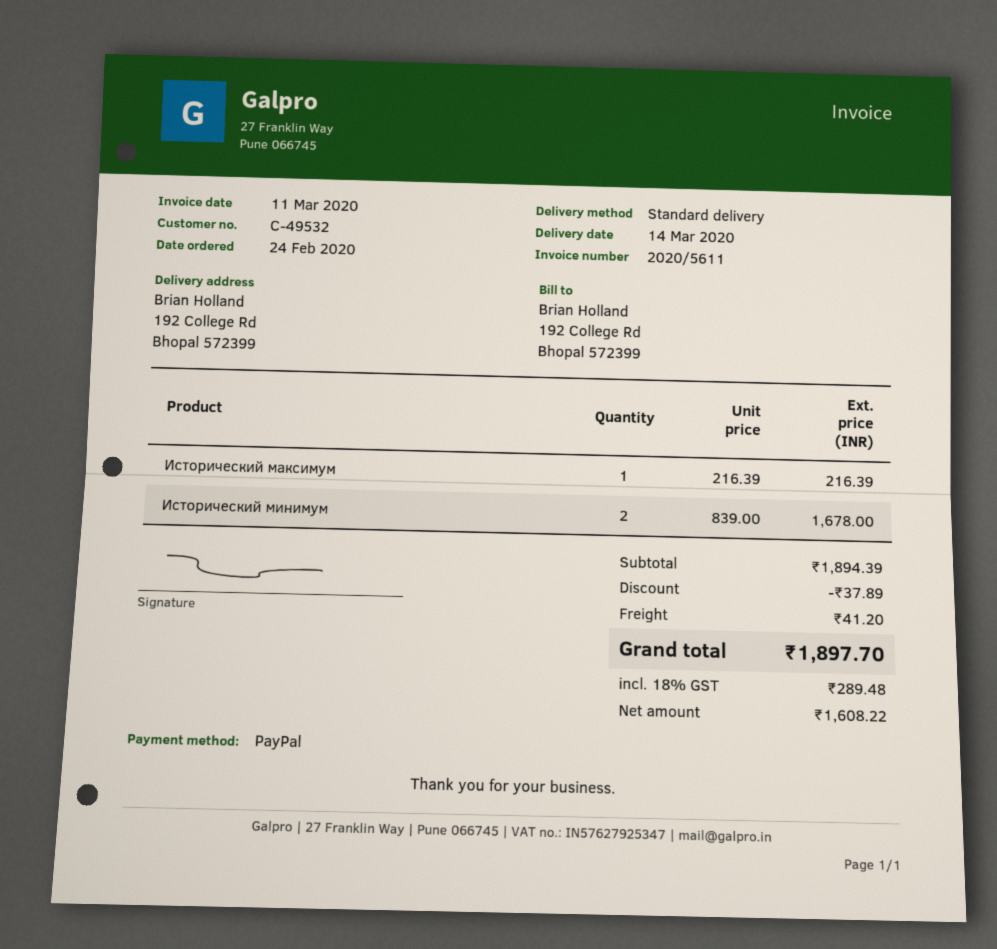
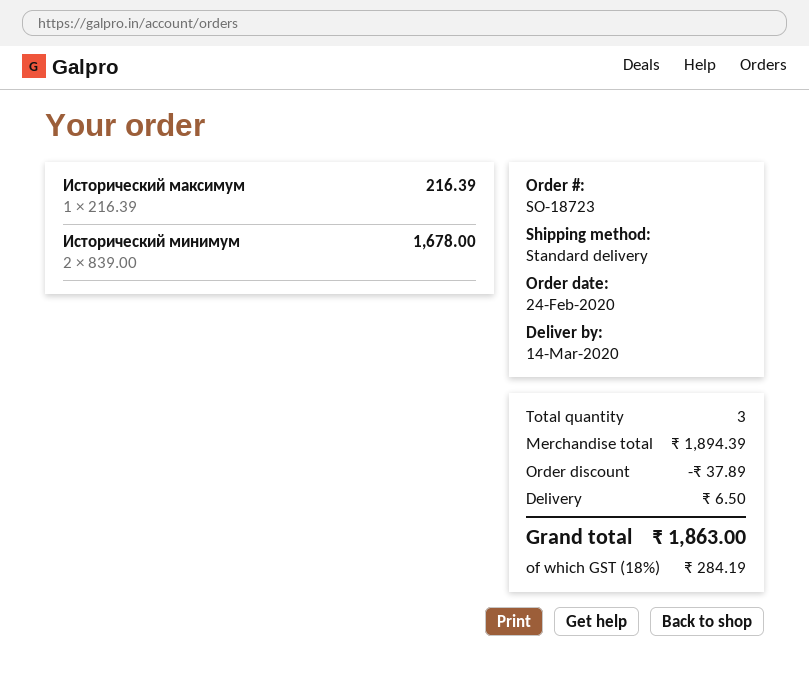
shipping: 41.20 -> 6.50
tax: 18% = 289.48 -> 18% = 284.19
total: 1897.70 -> 1863.00

